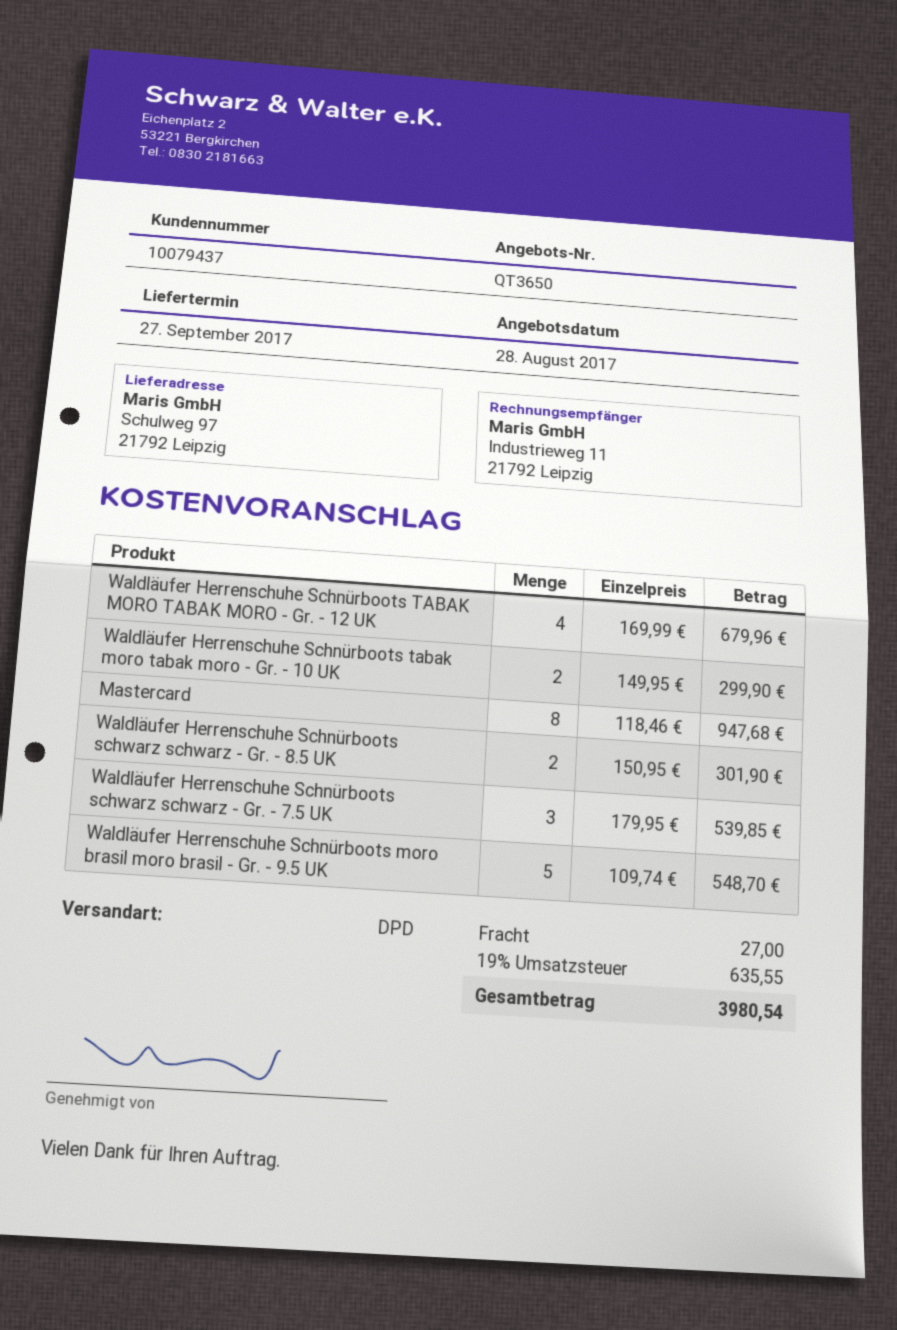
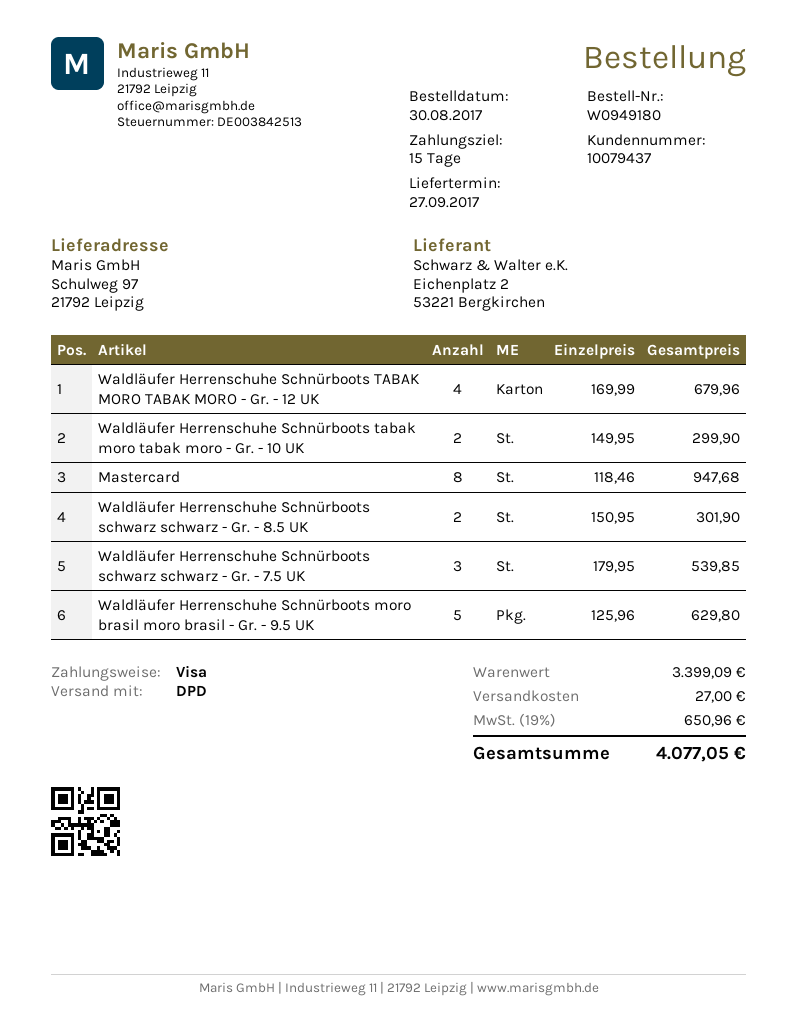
Waldläufer Herrenschuhe Schnürboots moro brasil moro brasil - Gr. - 9.5 UK: 5 x 109.74 = 548.70 -> 5 x 125.96 = 629.80
tax: 19% = 635.55 -> 19% = 650.96
total: 3980.54 -> 4077.05

